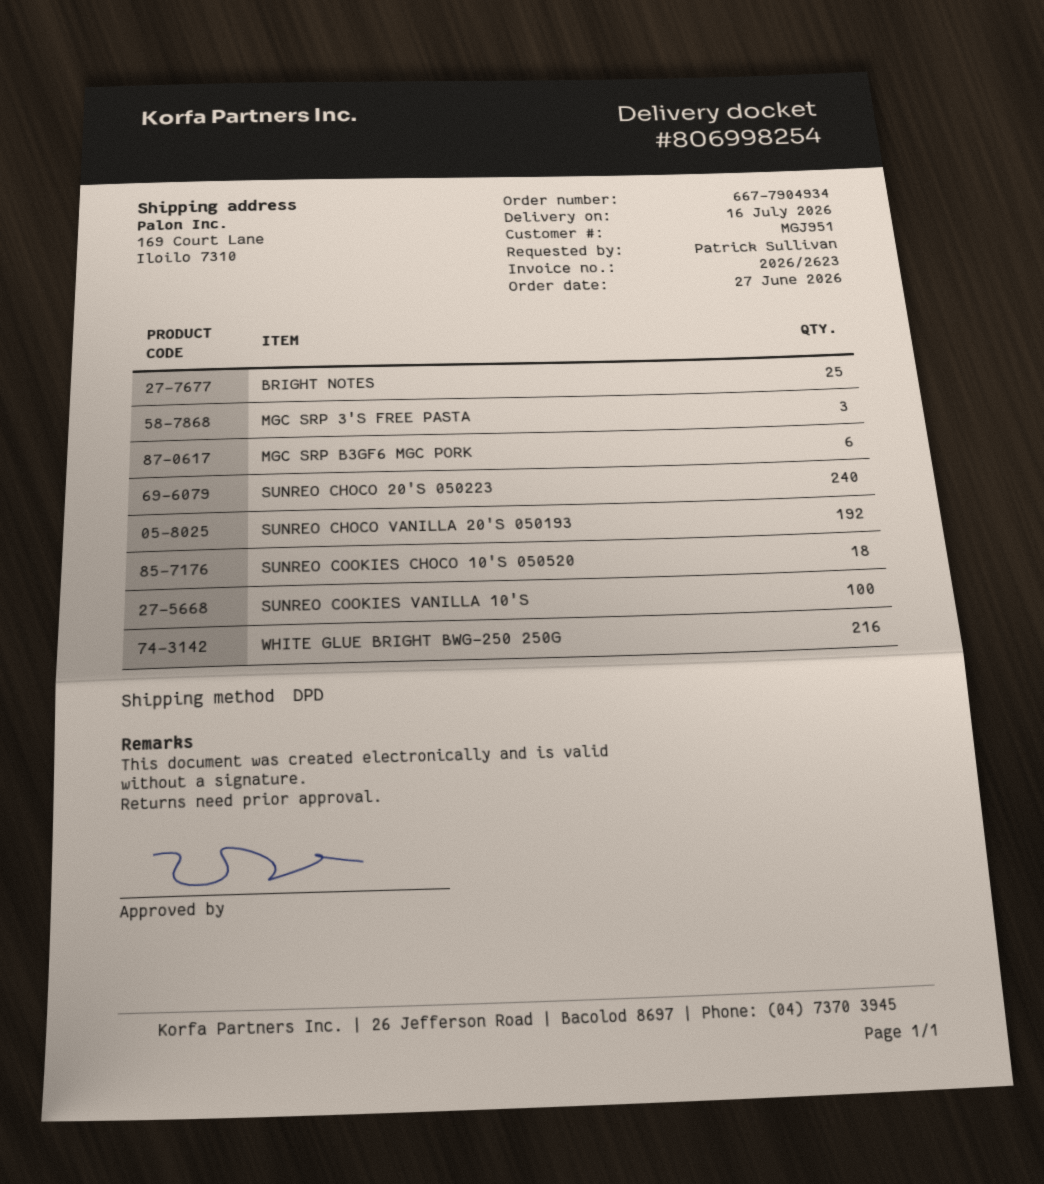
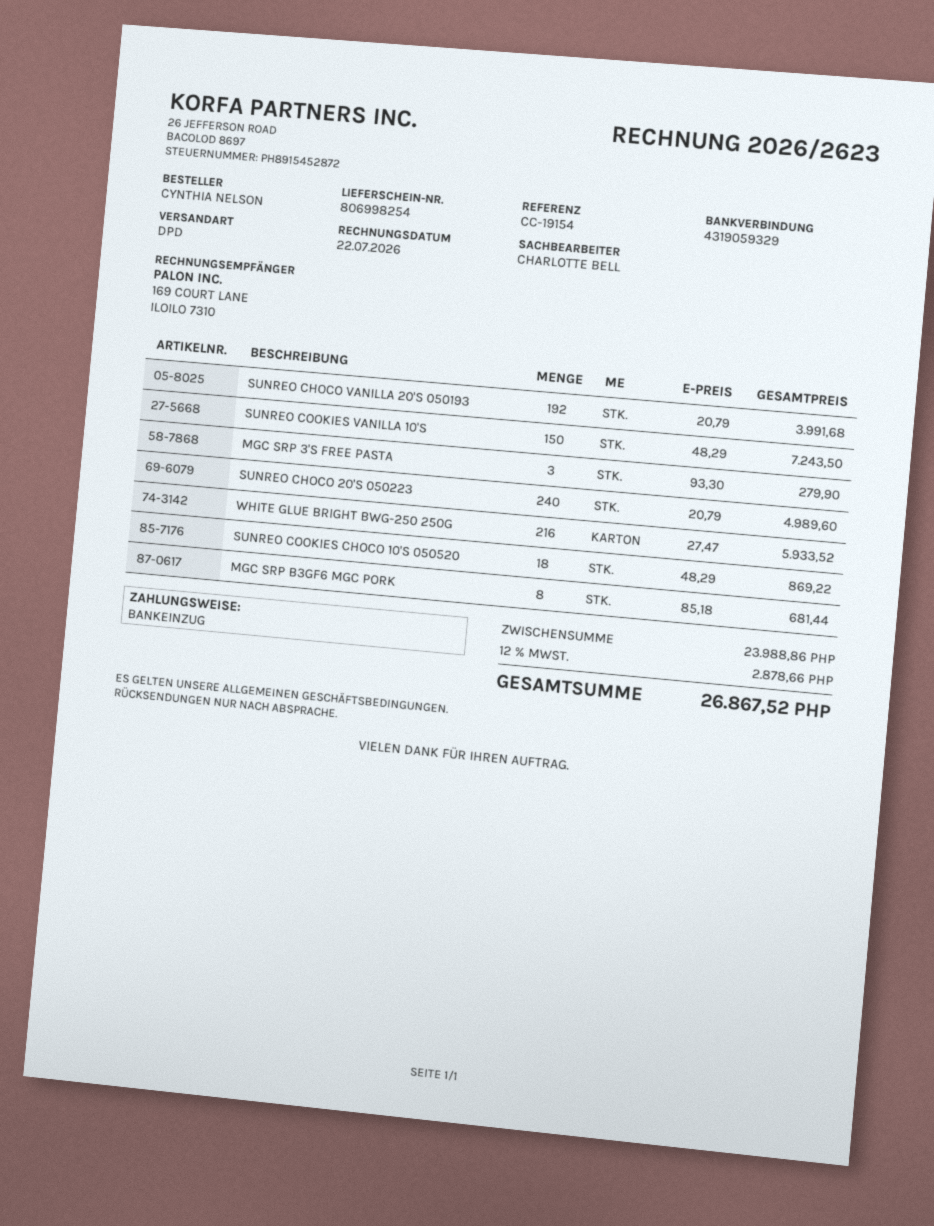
ordered by: Patrick Sullivan -> CYNTHIA NELSON
BRIGHT NOTES: 25 -> none
MGC SRP B3GF6 MGC PORK: 6 -> 8
SUNREO COOKIES VANILLA 10'S: 100 -> 150

